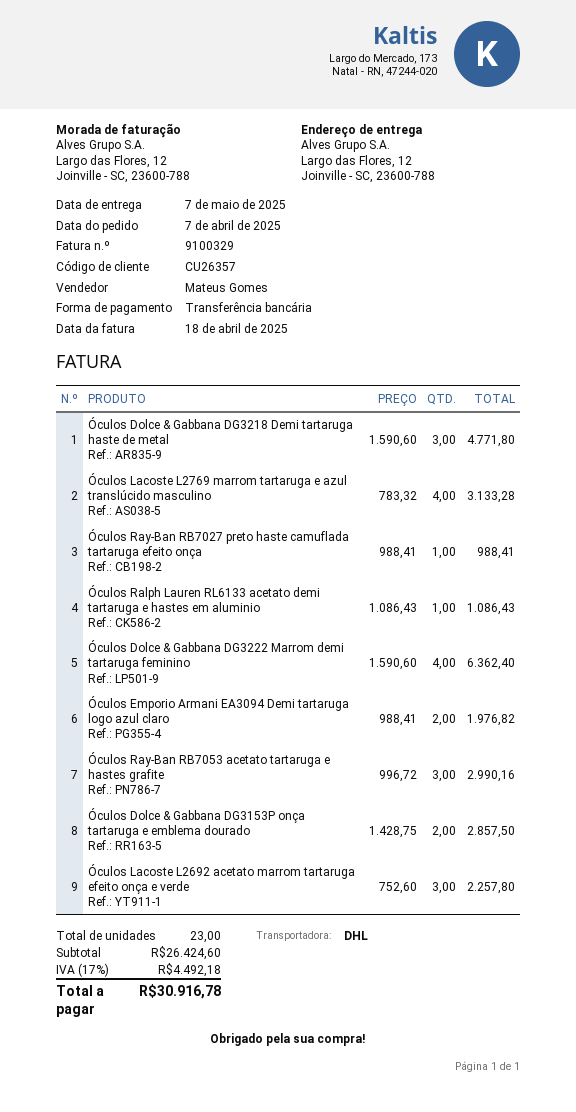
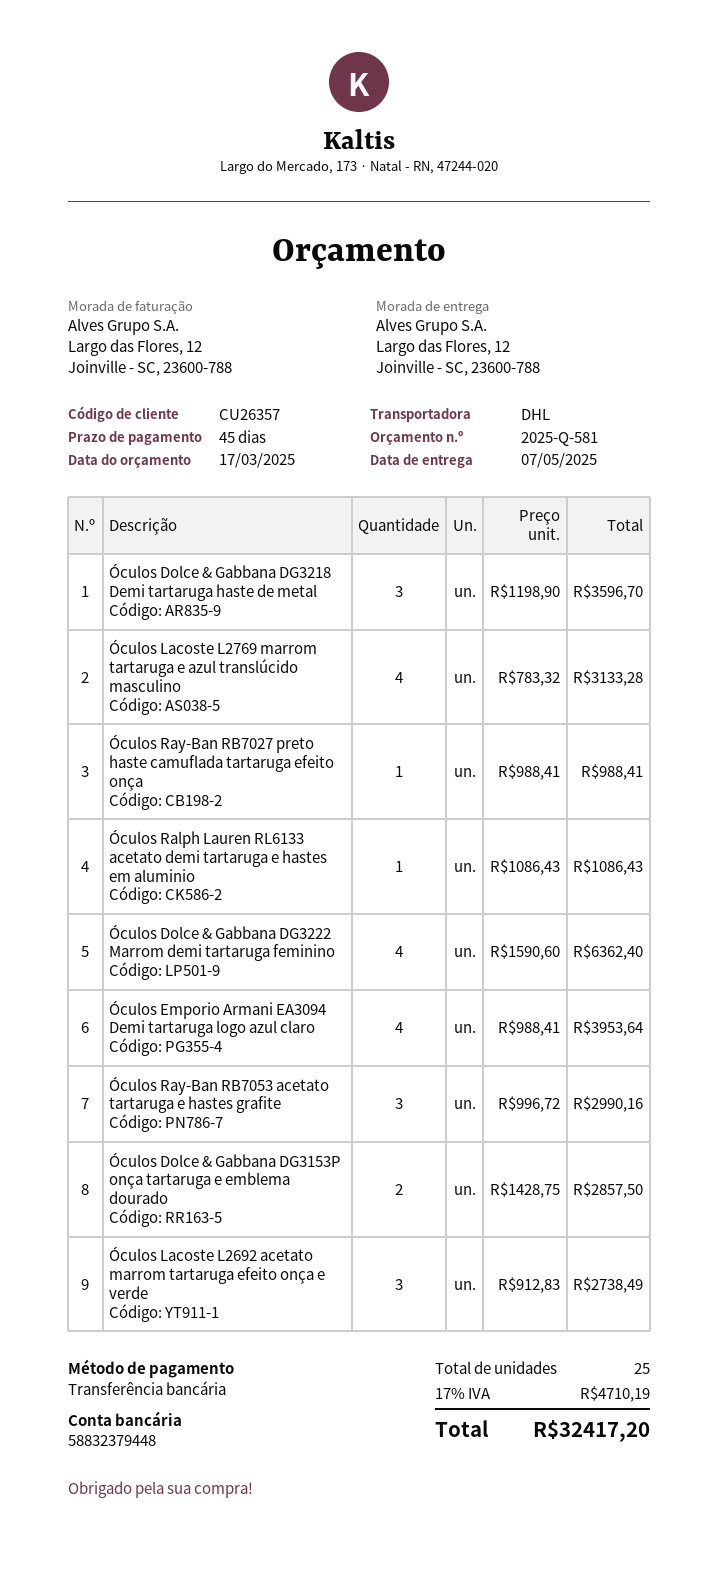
Óculos Dolce & Gabbana DG3218 Demi tartaruga haste de metal: 3 x 1590.60 = 4771.80 -> 3 x 1198.90 = 3596.70
Óculos Emporio Armani EA3094 Demi tartaruga logo azul claro: 2 x 988.41 = 1976.82 -> 4 x 988.41 = 3953.64
Óculos Lacoste L2692 acetato marrom tartaruga efeito onça e verde: 3 x 752.60 = 2257.80 -> 3 x 912.83 = 2738.49
total quantity: 23 -> 25
tax: 17% = 4492.18 -> 17% = 4710.19
total: 30916.78 -> 32417.20

